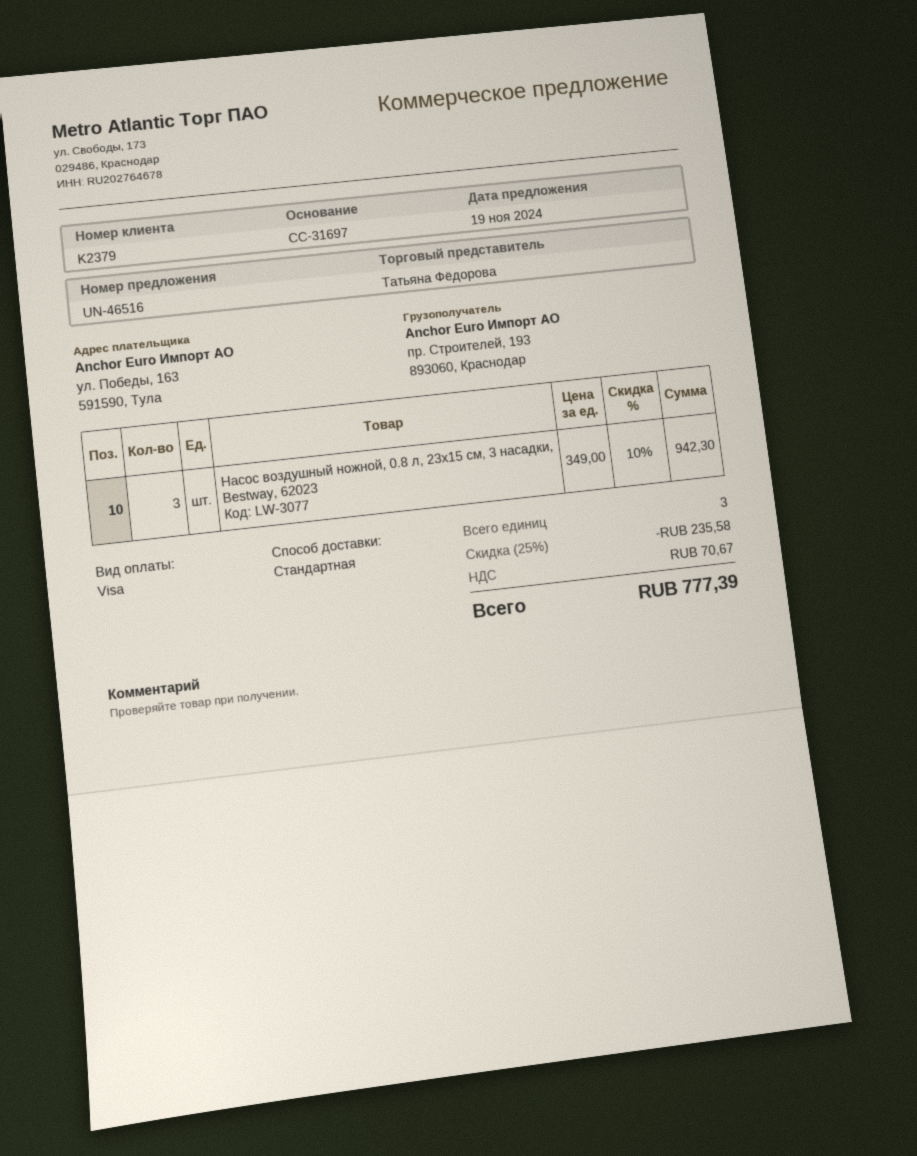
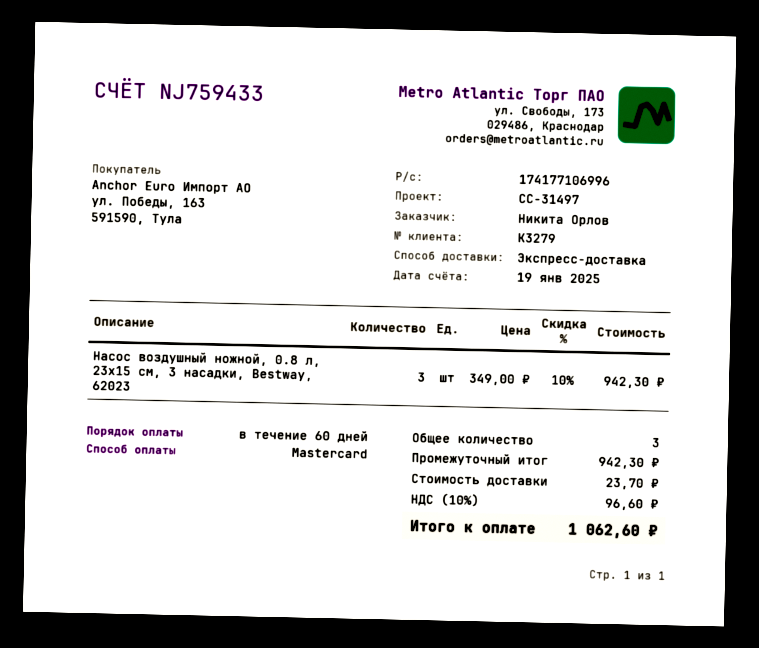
customer number: K2379 -> K3279
reference: CC-31697 -> CC-31497
payment method: Visa -> Mastercard
shipping method: standard -> express
discount: 25% = 235.58 -> none
shipping: none -> 23.70
tax: 70.67 -> 96.60
total: 777.39 -> 1062.60

